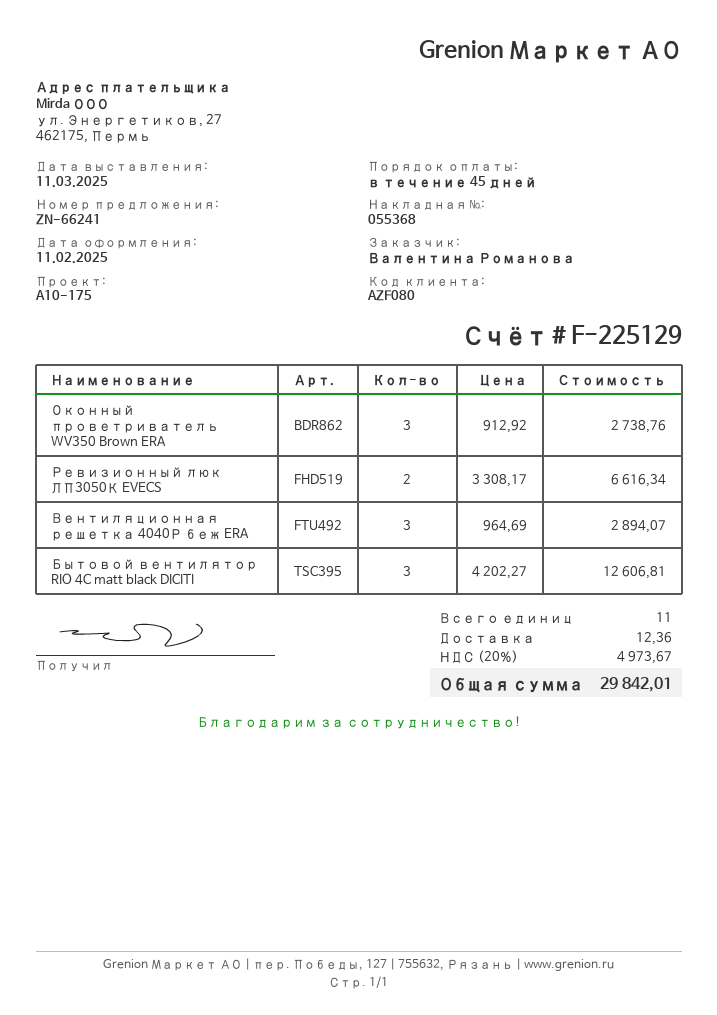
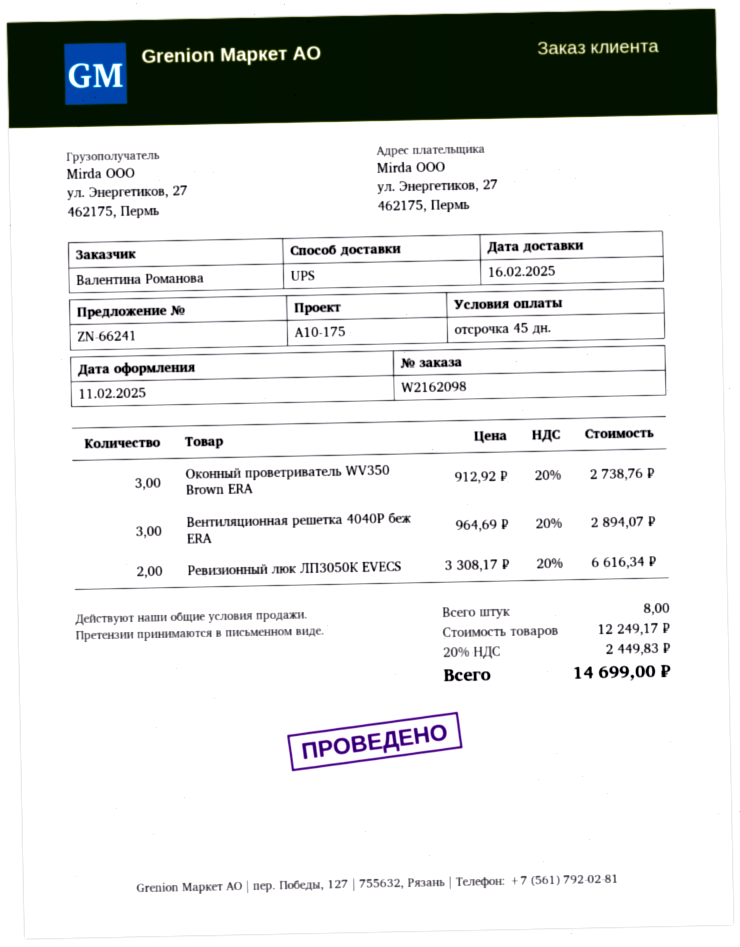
Бытовой вентилятор RIO 4C matt black DICITI: 3 x 4202.27 = 12606.81 -> none
total quantity: 11 -> 8
shipping: 12.36 -> none
tax: 20% = 4973.67 -> 20% = 2449.83
total: 29842.01 -> 14699.00

